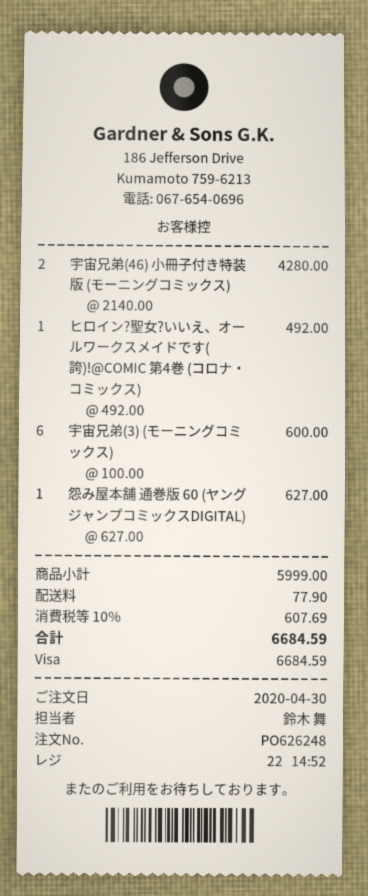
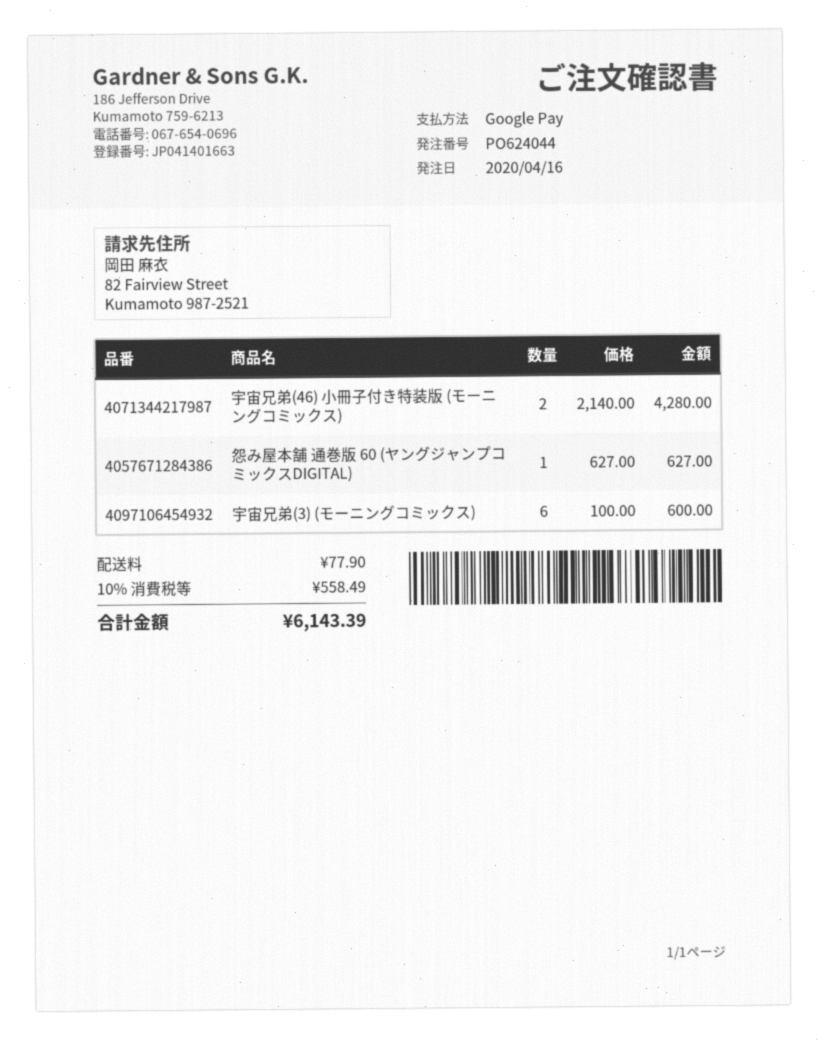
order number: PO626248 -> PO624044
order date: 2020-04-30 -> 2020-04-16
payment method: Visa -> Google Pay
ヒロイン?聖女?いいえ、オールワークスメイドです(誇)!@COMIC 第4巻 (コロナ・コミックス): 1 x 492.00 = 492.00 -> none
tax: 10% = 607.69 -> 10% = 558.49
total: 6684.59 -> 6143.39

